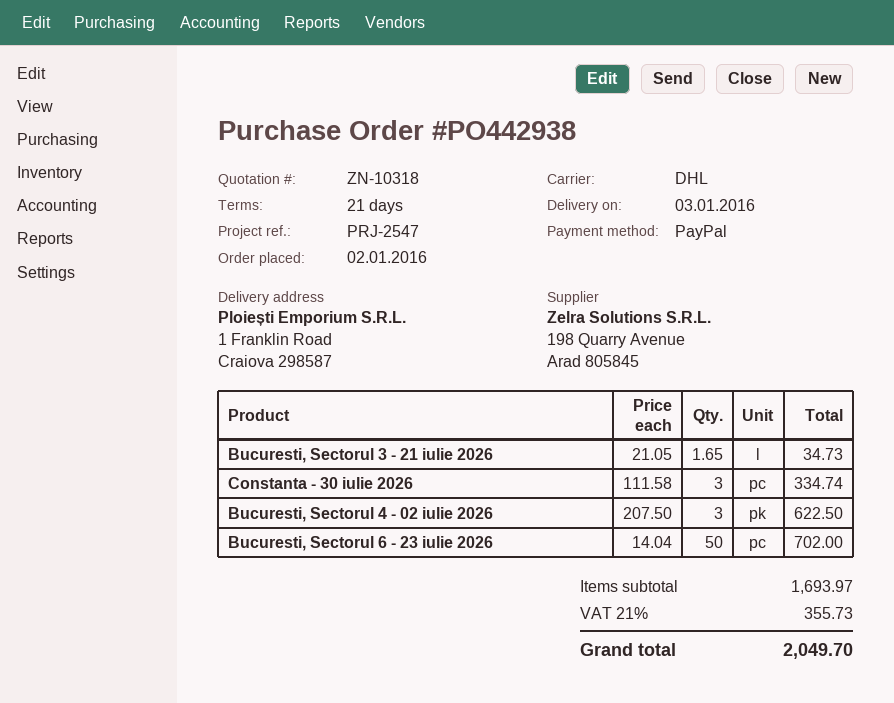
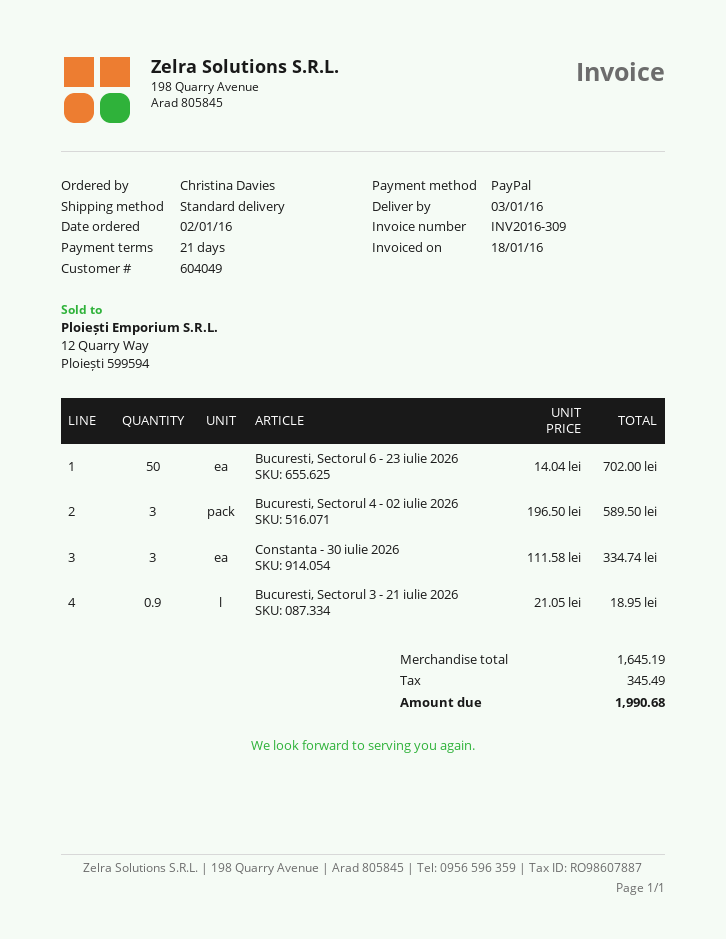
shipping method: DHL -> standard
Bucuresti, Sectorul 3 - 21 iulie 2026: 1.65 x 21.05 = 34.73 -> 0.9 x 21.05 = 18.95
Bucuresti, Sectorul 4 - 02 iulie 2026: 3 x 207.50 = 622.50 -> 3 x 196.50 = 589.50
subtotal: 1693.97 -> 1645.19
tax: 355.73 -> 345.49
total: 2049.70 -> 1990.68

